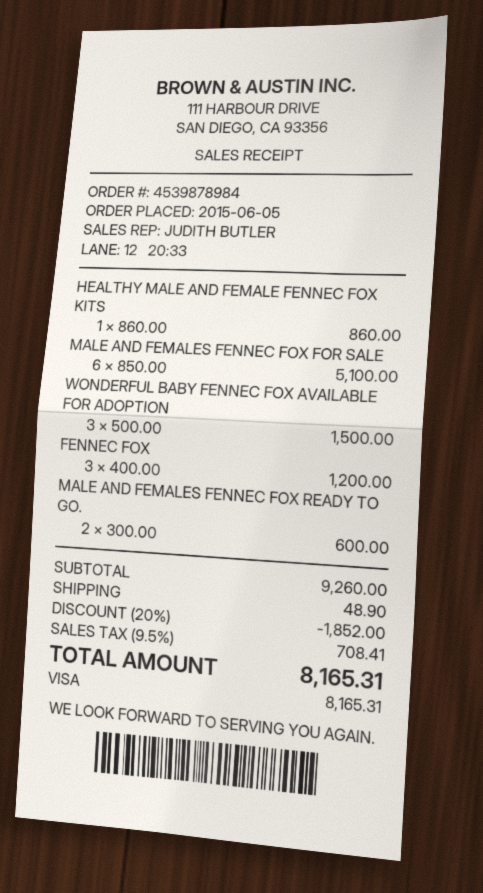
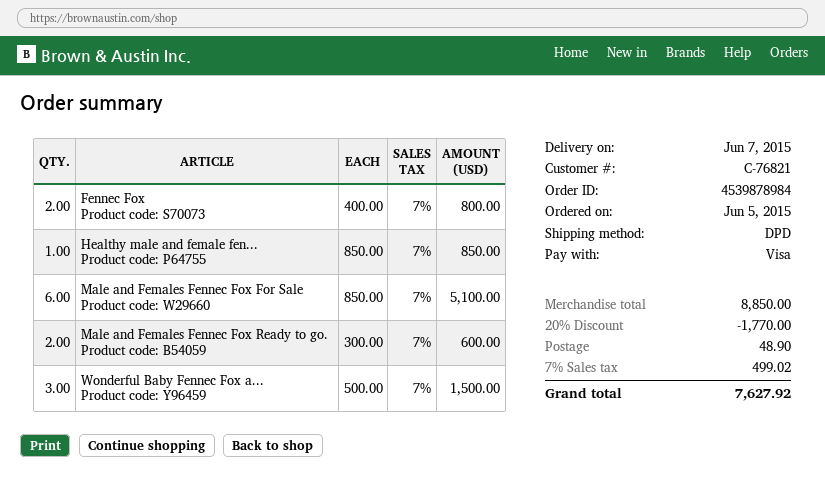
HEALTHY MALE AND FEMALE FENNEC FOX KITS: 1 x 860.00 = 860.00 -> 1 x 850.00 = 850.00
FENNEC FOX: 3 x 400.00 = 1200.00 -> 2 x 400.00 = 800.00
subtotal: 9260.00 -> 8850.00
discount: 20% = 1852.00 -> 20% = 1770.00
tax: 9.5% = 708.41 -> 7% = 499.02
total: 8165.31 -> 7627.92

